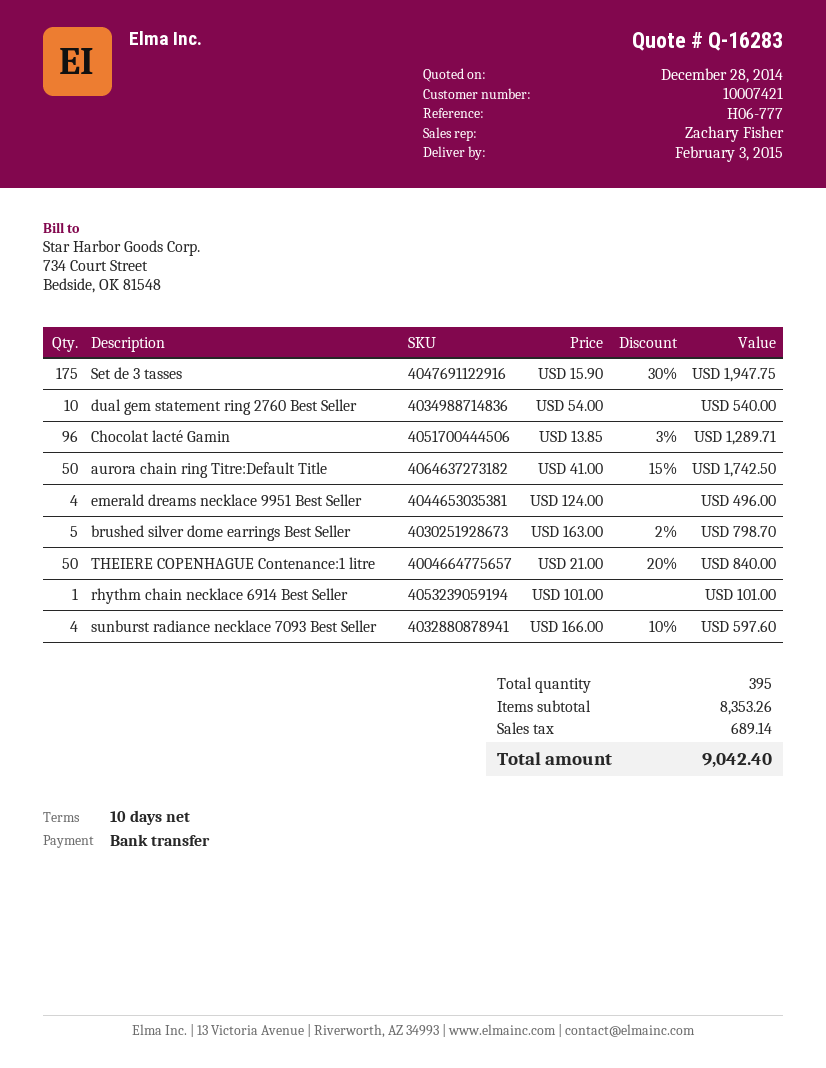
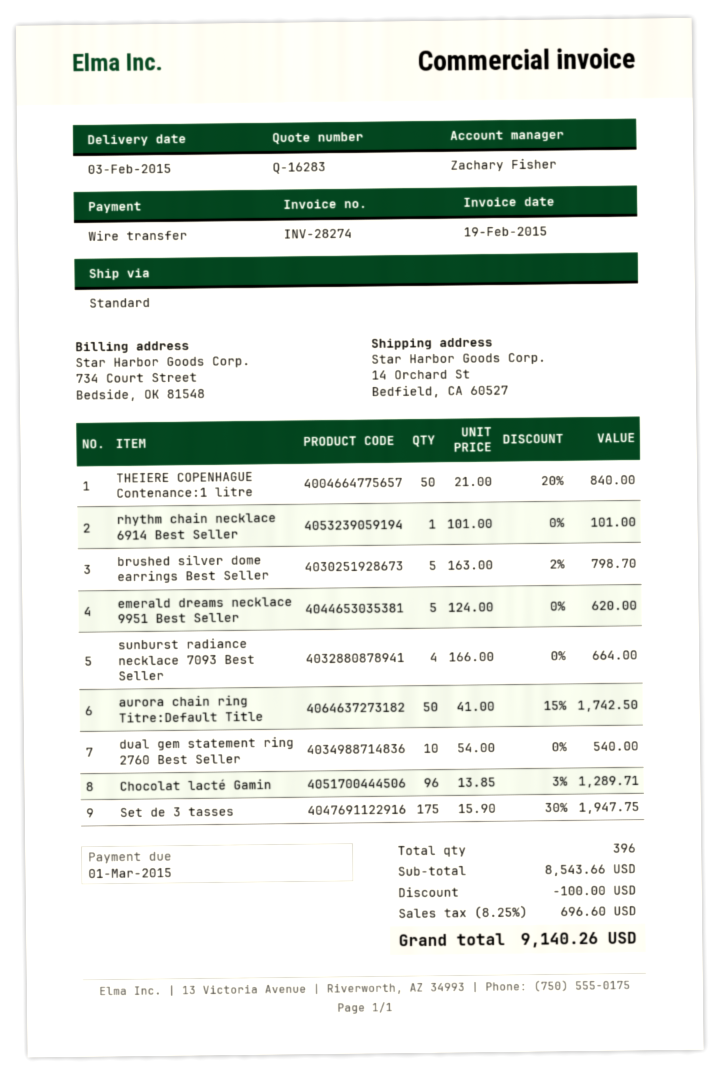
emerald dreams necklace 9951 Best Seller: 4 x 124.00 = 496.00 -> 5 x 124.00 = 620.00
sunburst radiance necklace 7093 Best Seller: 4 x 166.00 - 10% = 597.60 -> 4 x 166.00 = 664.00
total quantity: 395 -> 396
subtotal: 8353.26 -> 8543.66
discount: none -> 100.00
tax: 689.14 -> 696.60
total: 9042.40 -> 9140.26

